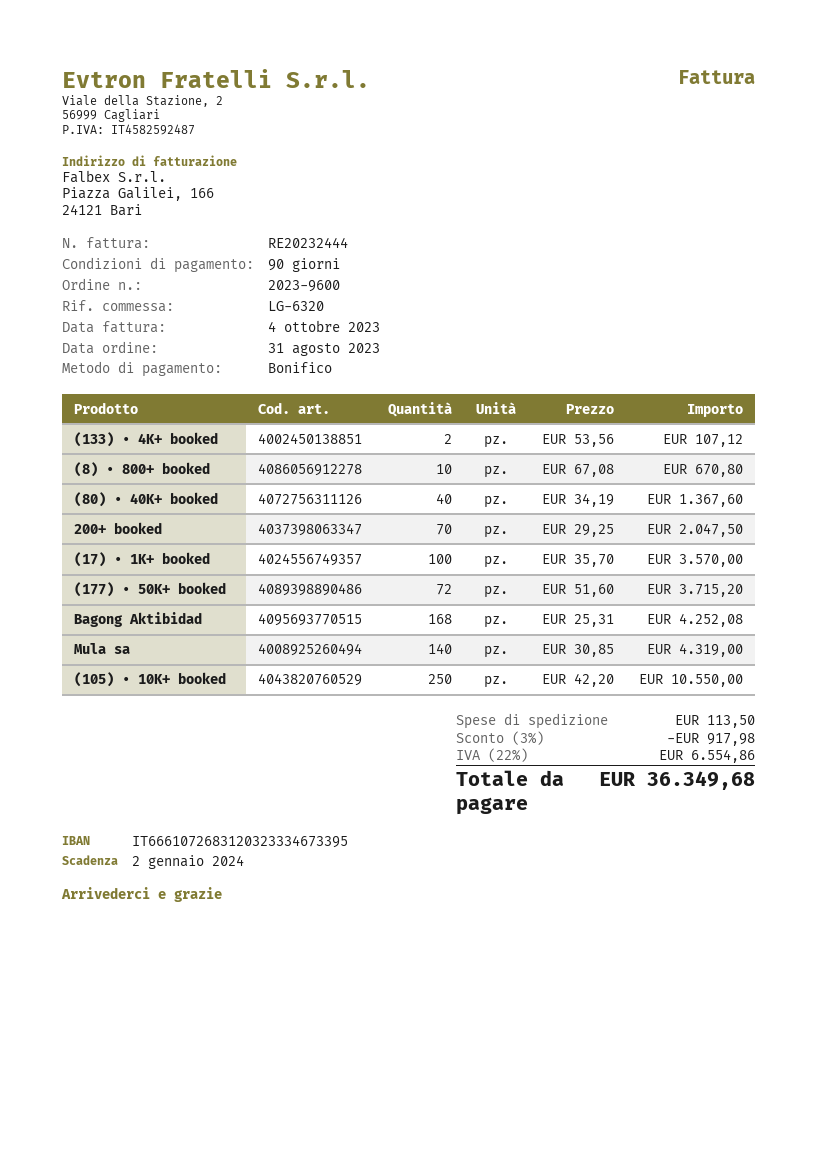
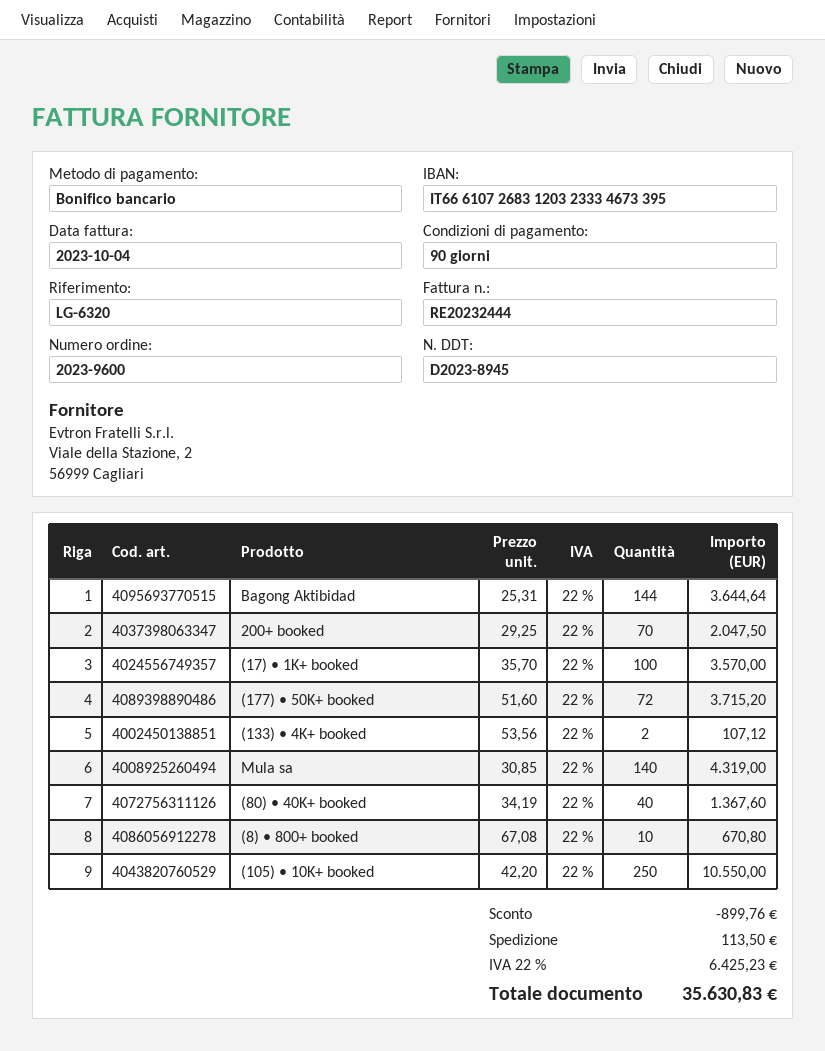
Bagong Aktibidad: 168 x 25.31 = 4252.08 -> 144 x 25.31 = 3644.64
discount: 917.98 -> 899.76
tax: 22% = 6554.86 -> 22% = 6425.23
total: 36349.68 -> 35630.83

